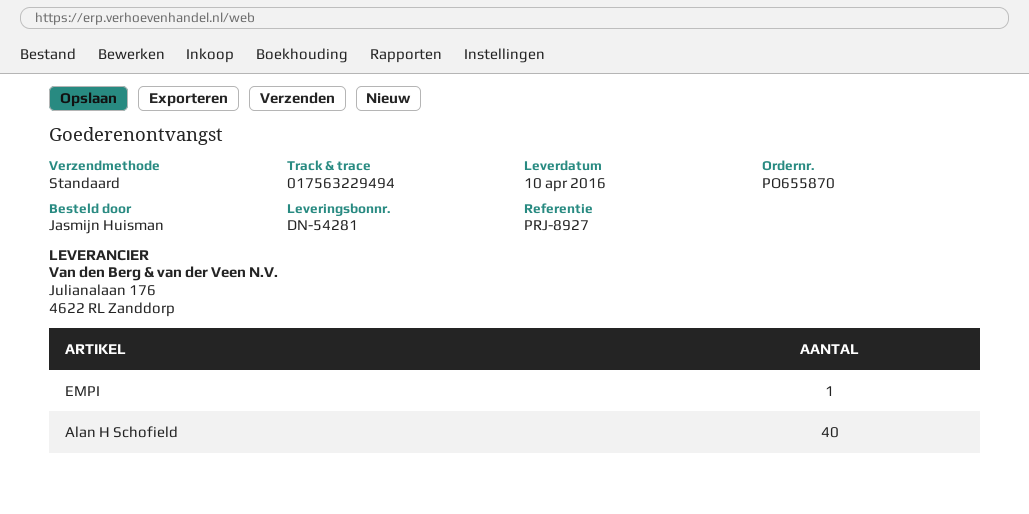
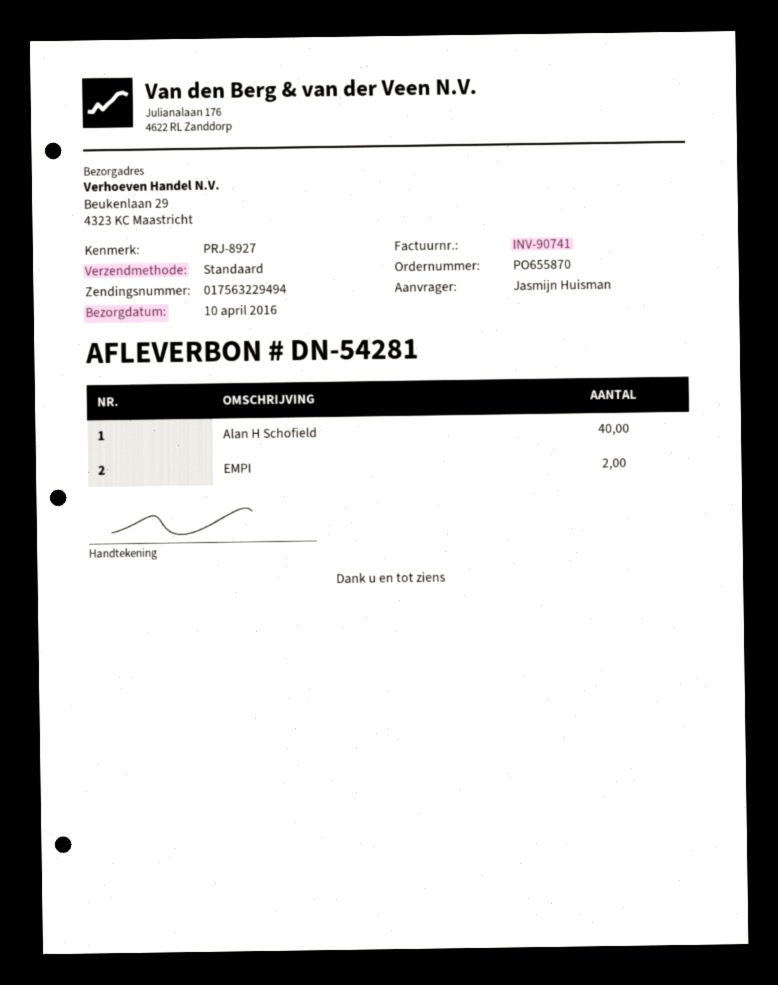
EMPI: 1 -> 2

